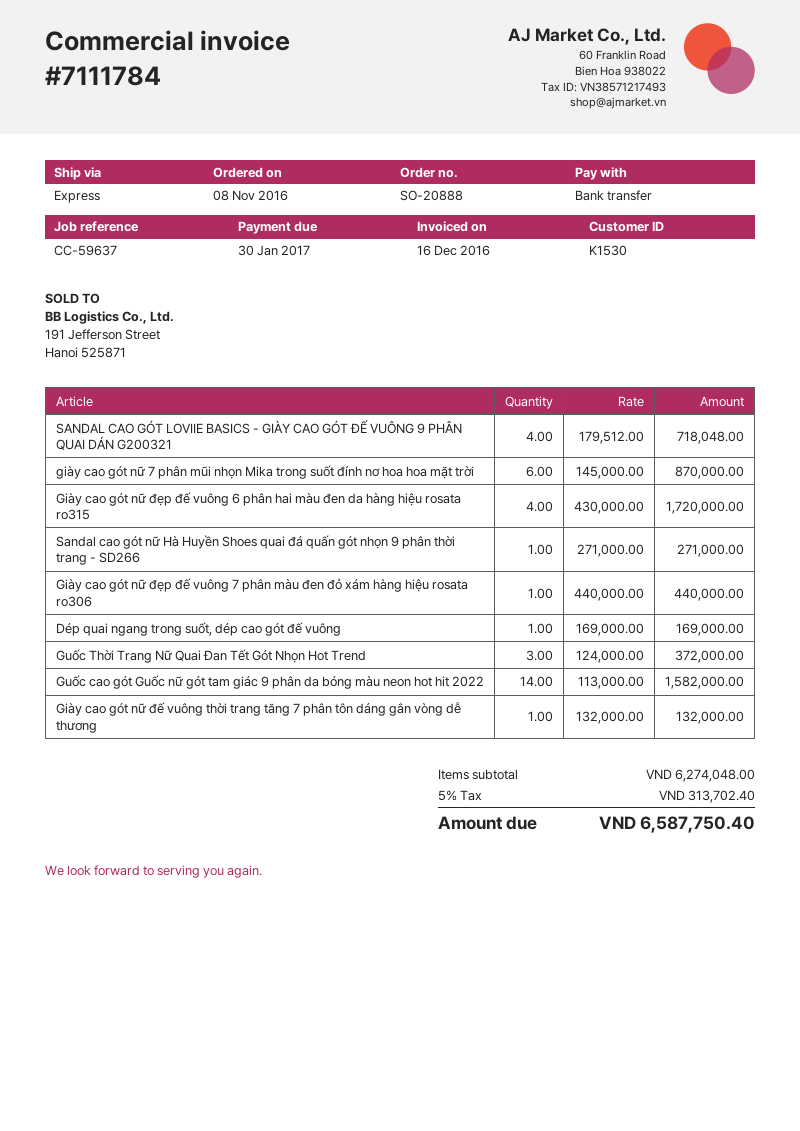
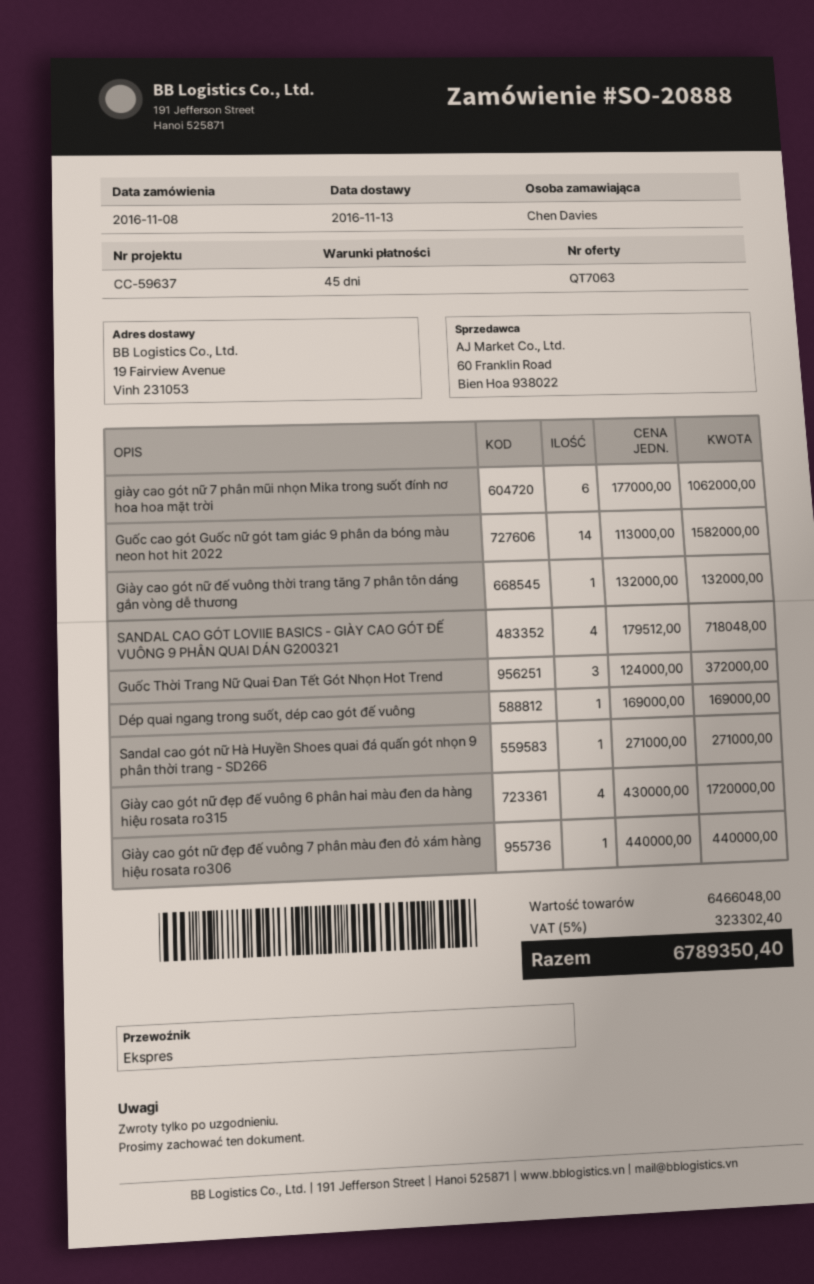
giày cao gót nữ 7 phân mũi nhọn Mika trong suốt đính nơ hoa hoa mặt trời: 6 x 145000.00 = 870000.00 -> 6 x 177000.00 = 1062000.00
subtotal: 6274048.00 -> 6466048.00
tax: 5% = 313702.40 -> 5% = 323302.40
total: 6587750.40 -> 6789350.40

